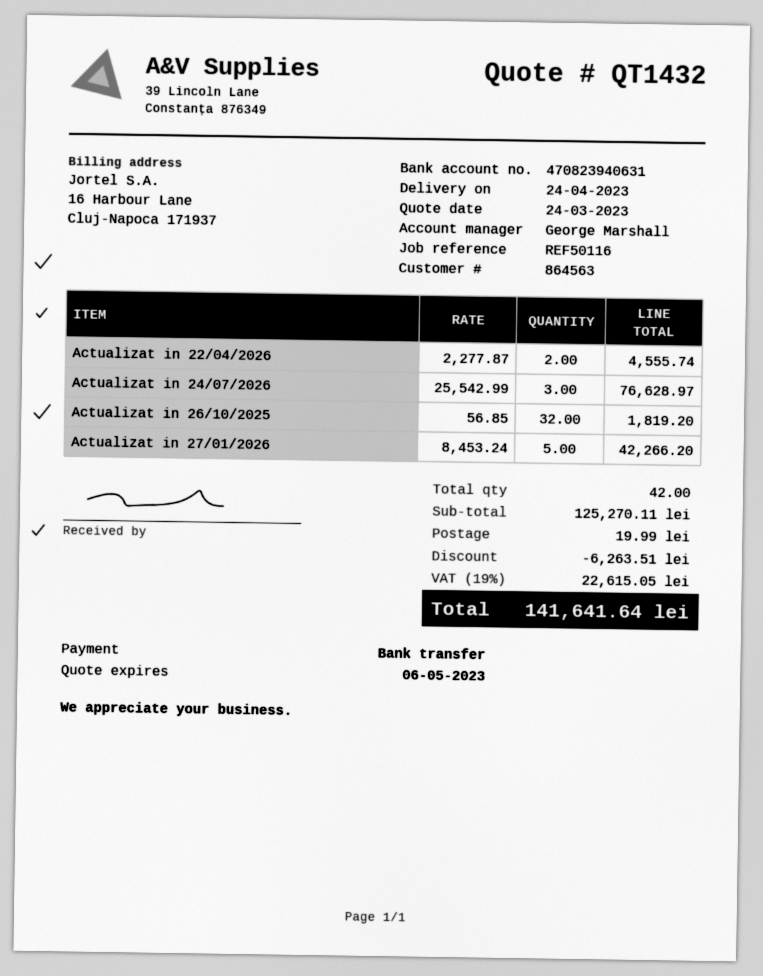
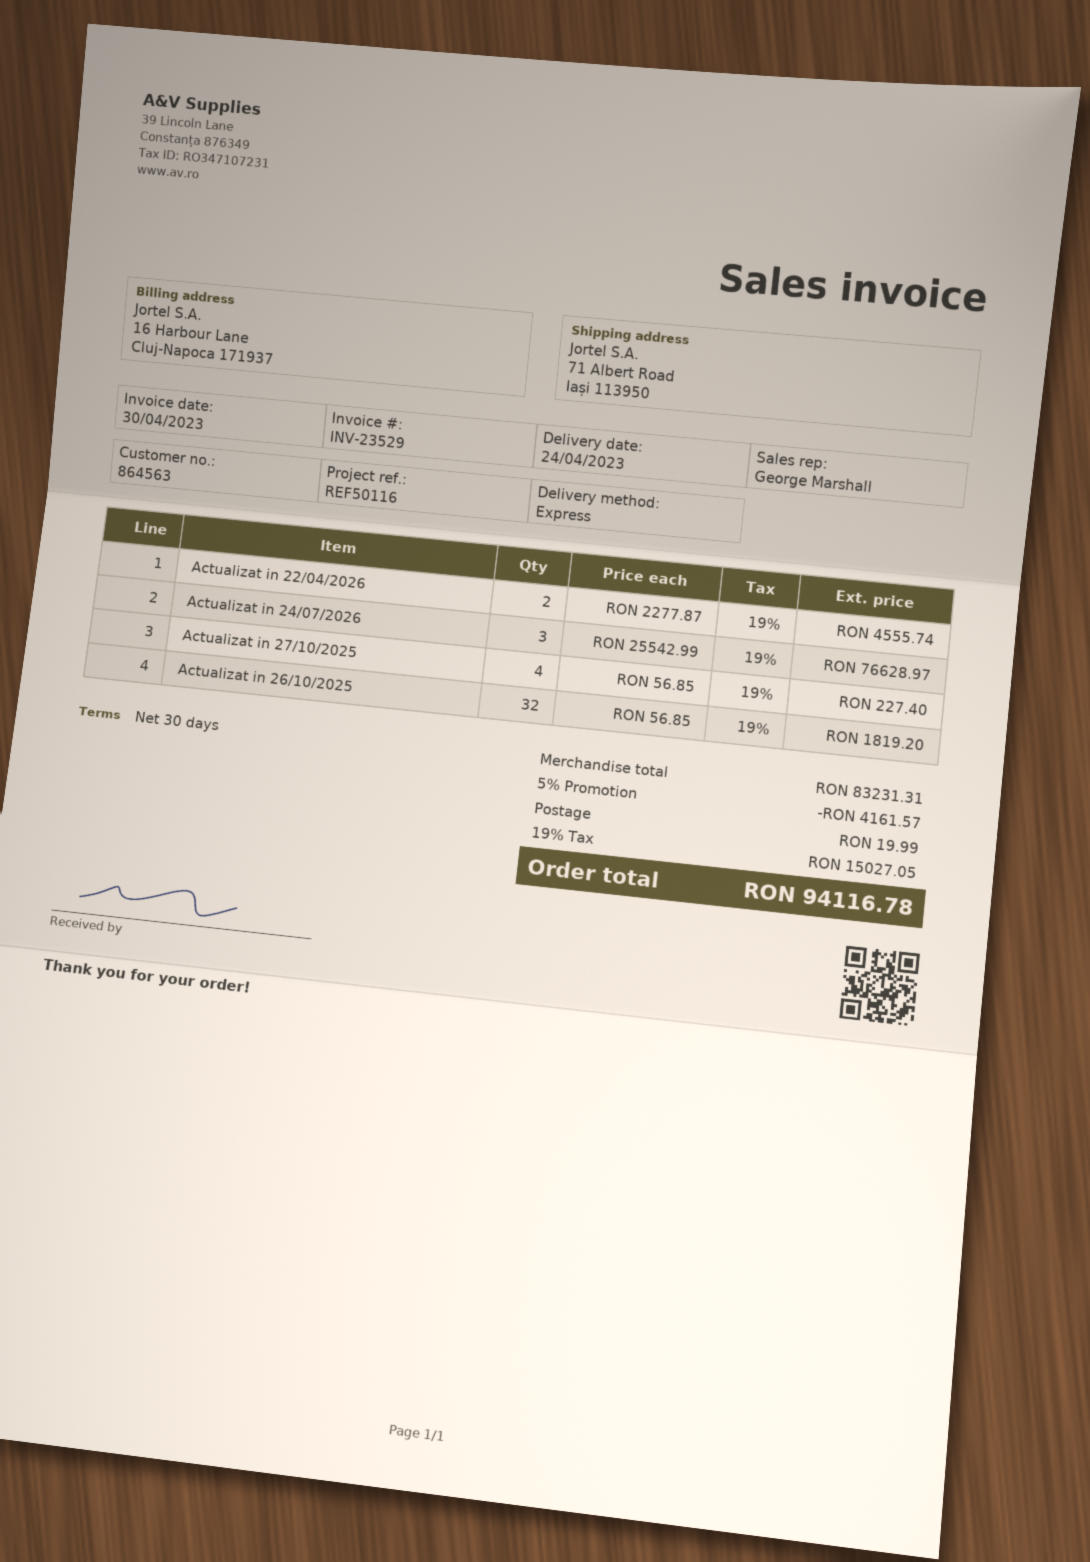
Actualizat in 27/01/2026: 5 x 8453.24 = 42266.20 -> none
Actualizat in 27/10/2025: none -> 4 x 56.85 = 227.40
subtotal: 125270.11 -> 83231.31
discount: 6263.51 -> 4161.57
tax: 19% = 22615.05 -> 19% = 15027.05
total: 141641.64 -> 94116.78

